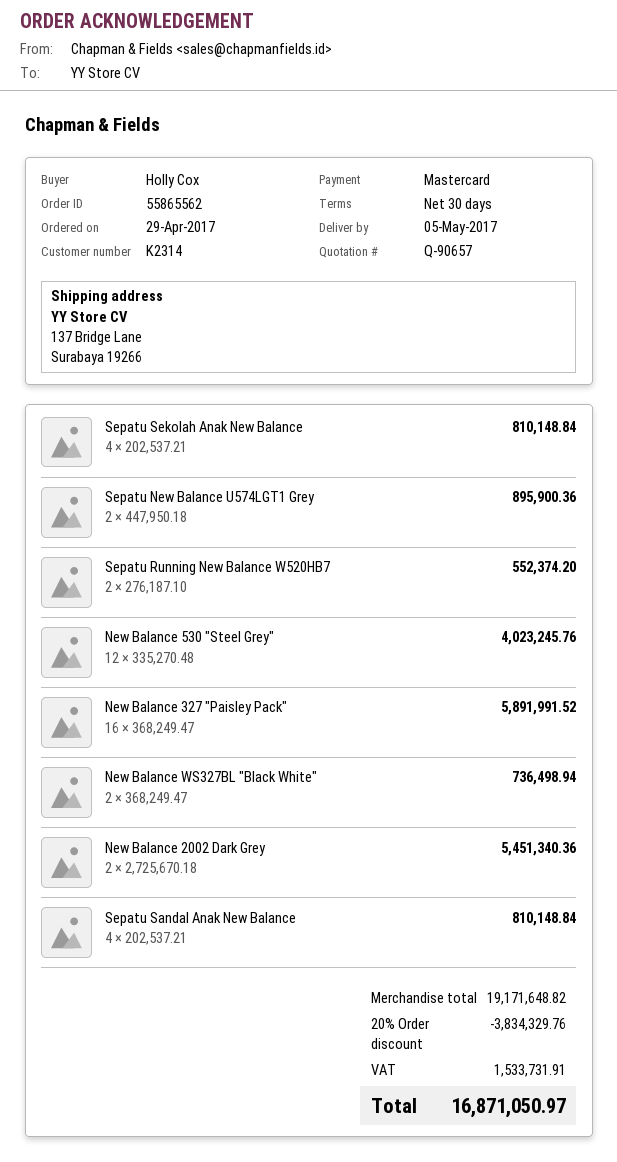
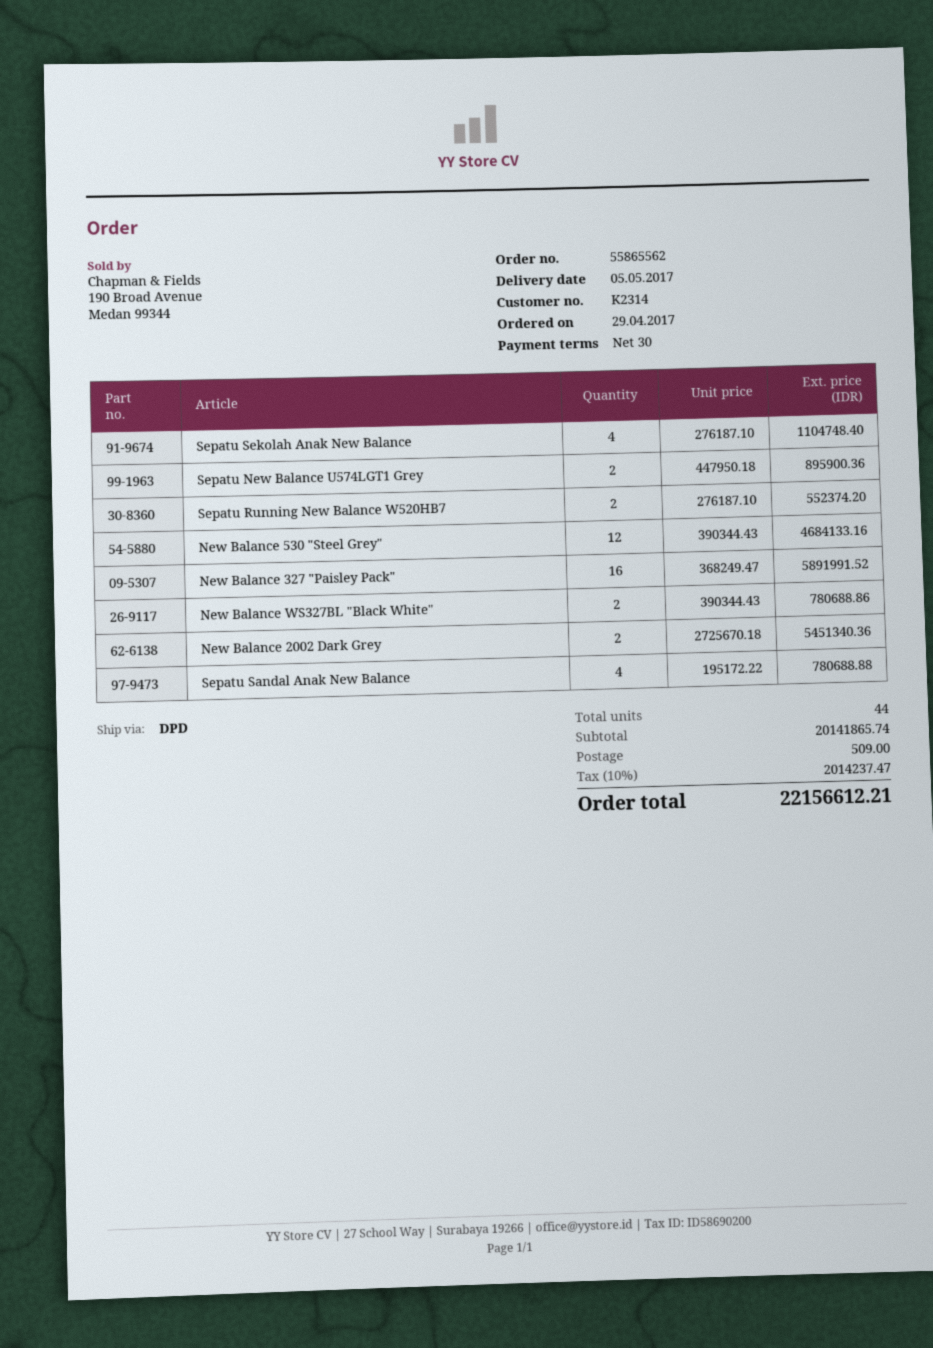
Sepatu Sekolah Anak New Balance: 4 x 202537.21 = 810148.84 -> 4 x 276187.10 = 1104748.40
New Balance 530 "Steel Grey": 12 x 335270.48 = 4023245.76 -> 12 x 390344.43 = 4684133.16
New Balance WS327BL "Black White": 2 x 368249.47 = 736498.94 -> 2 x 390344.43 = 780688.86
Sepatu Sandal Anak New Balance: 4 x 202537.21 = 810148.84 -> 4 x 195172.22 = 780688.88
subtotal: 19171648.82 -> 20141865.74
discount: 20% = 3834329.76 -> none
shipping: none -> 509.00
tax: 1533731.91 -> 2014237.47
total: 16871050.97 -> 22156612.21

